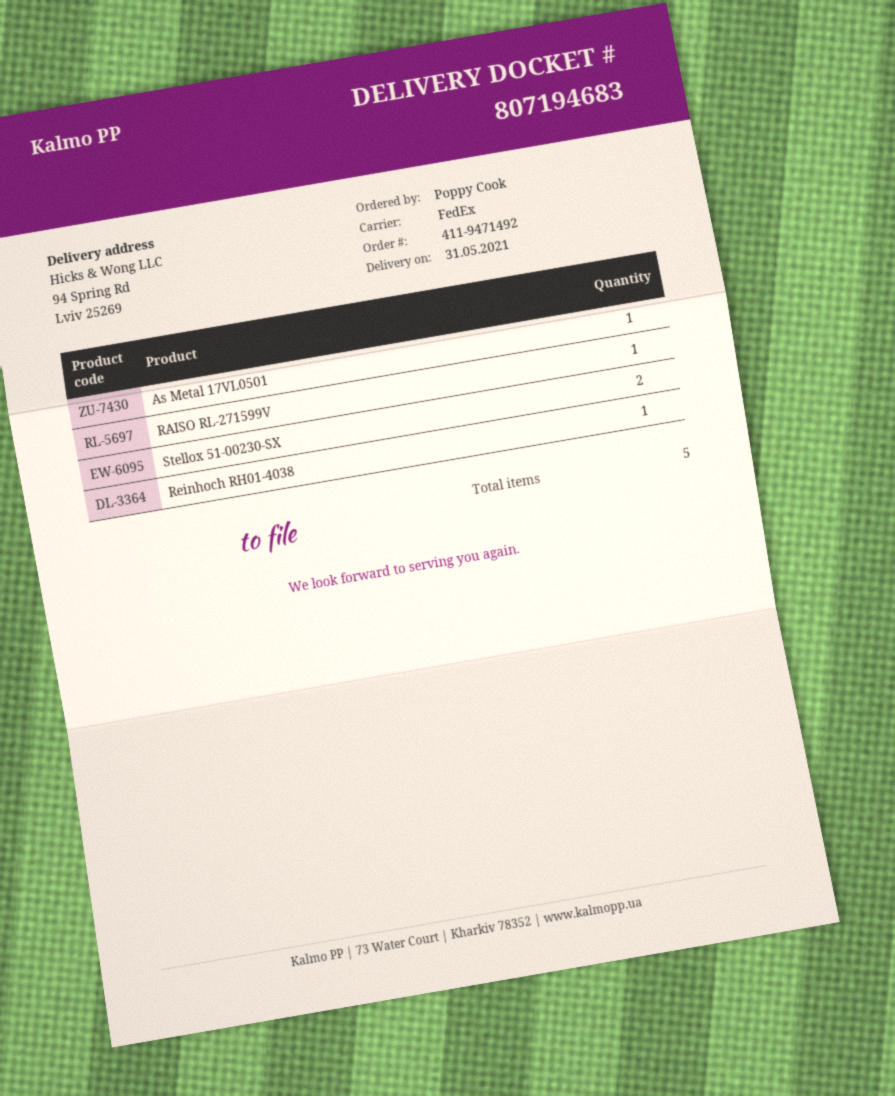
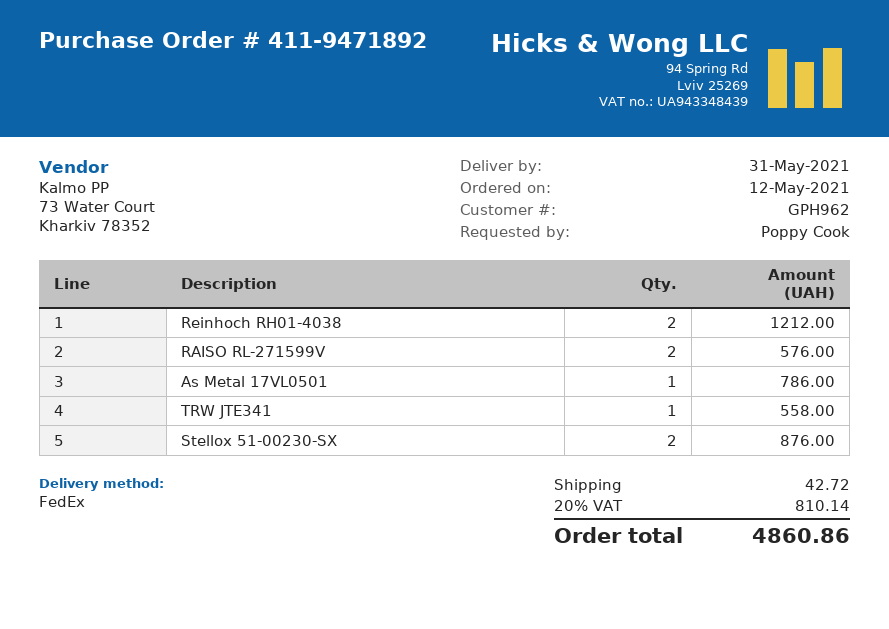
order number: 411-9471492 -> 411-9471892
RAISO RL-271599V: 1 -> 2
Reinhoch RH01-4038: 1 -> 2
TRW JTE341: none -> 1

